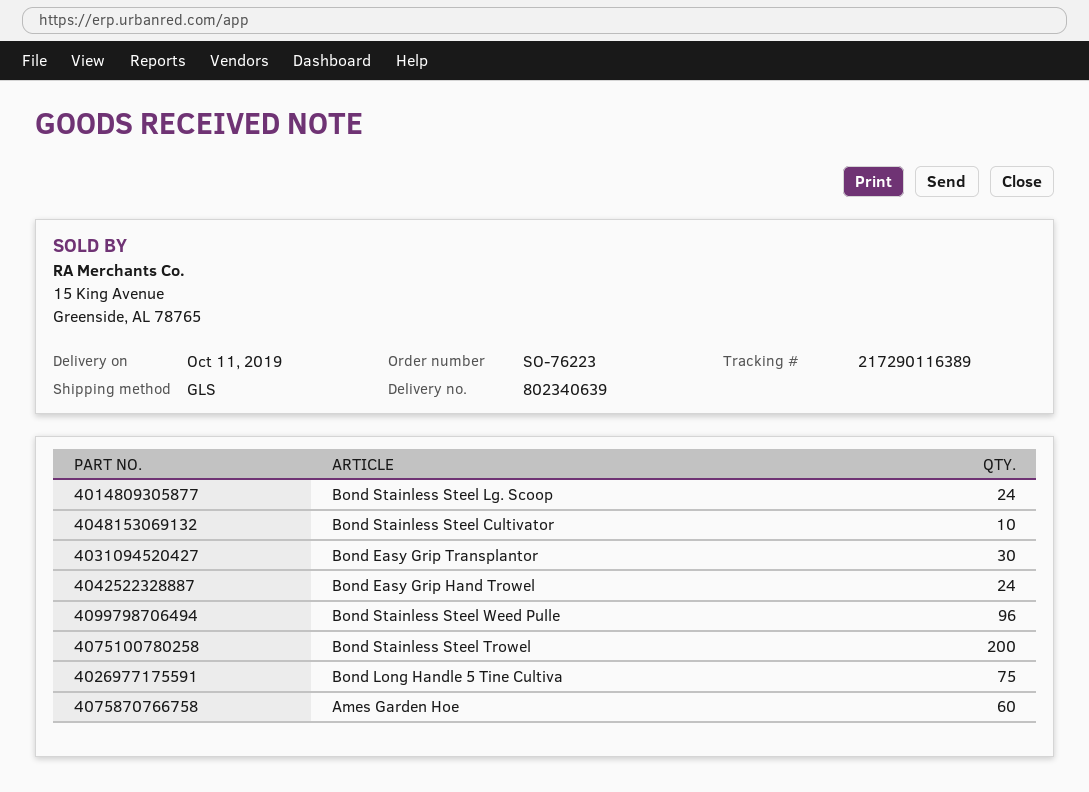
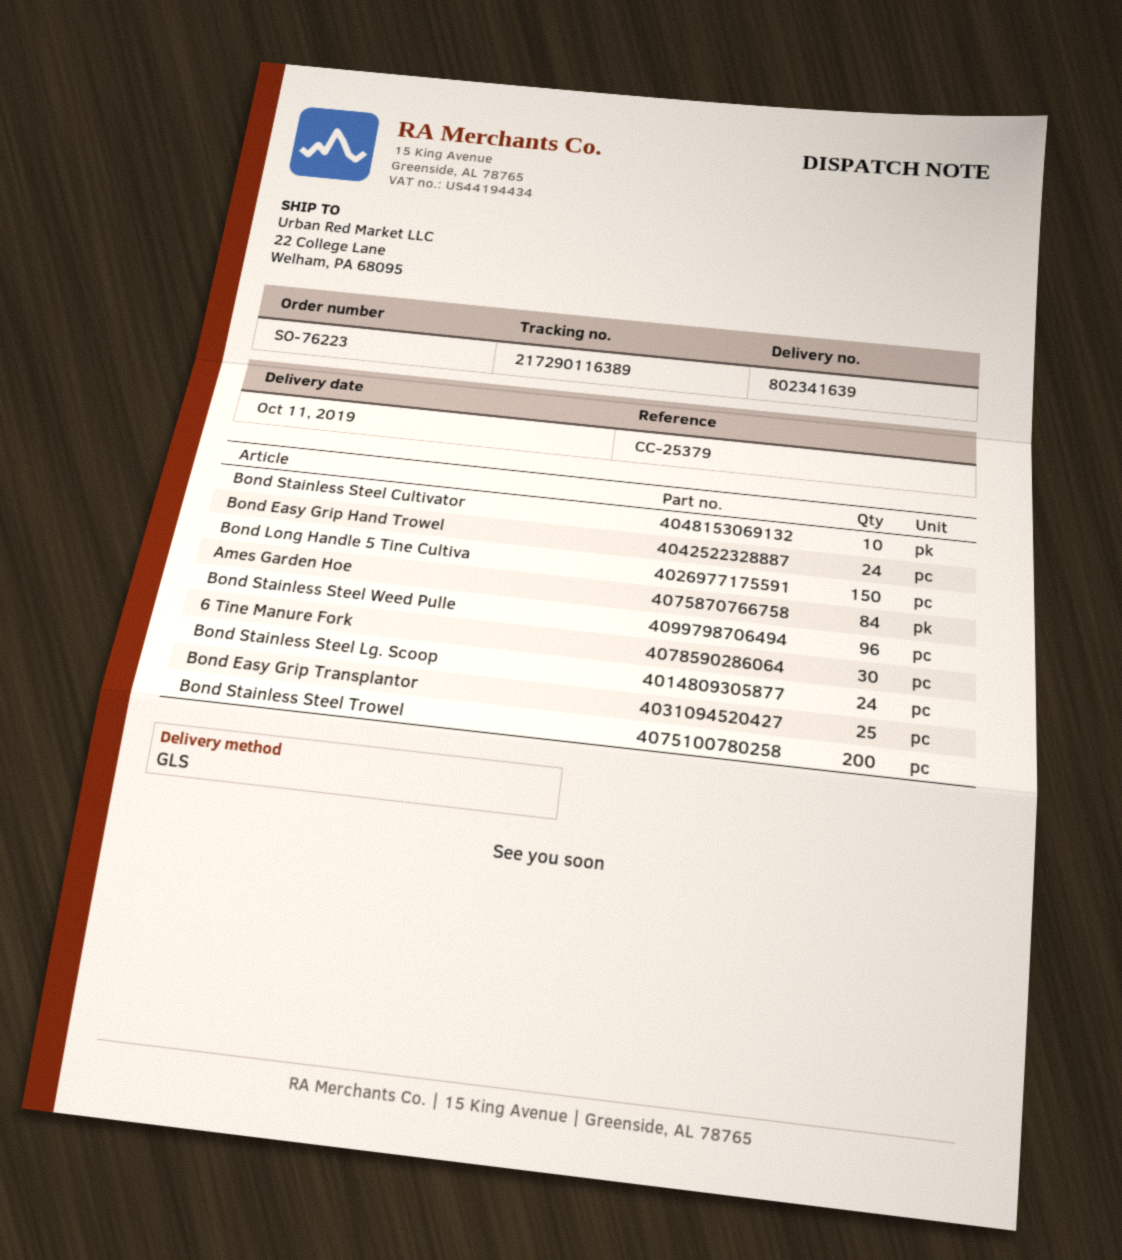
delivery note number: 802340639 -> 802341639
Bond Easy Grip Transplantor: 30 -> 25
Bond Long Handle 5 Tine Cultiva: 75 -> 150
Ames Garden Hoe: 60 -> 84
6 Tine Manure Fork: none -> 30

